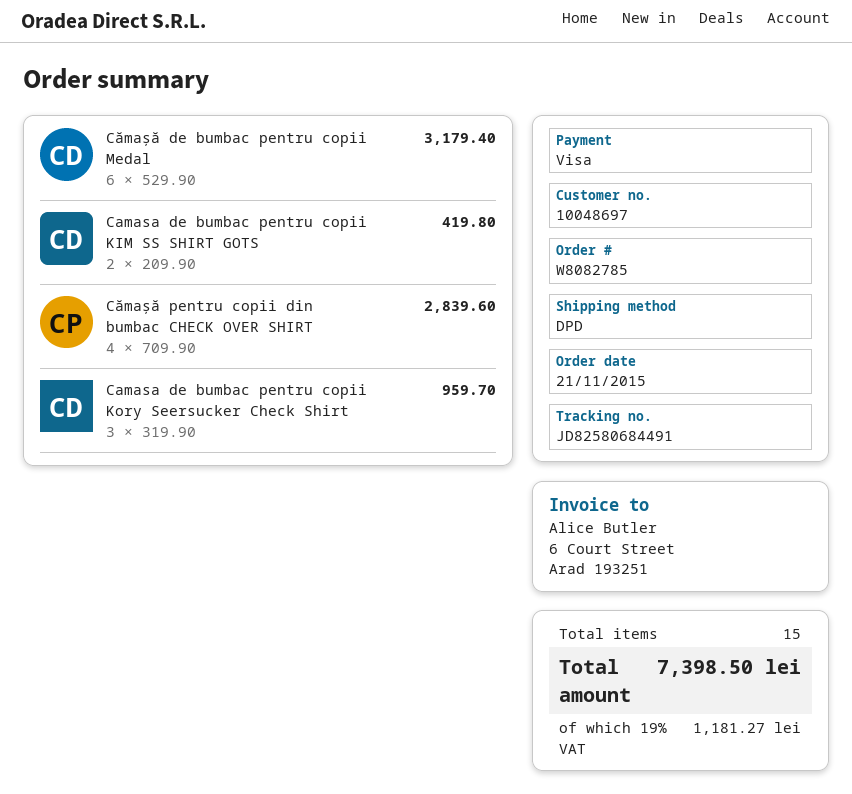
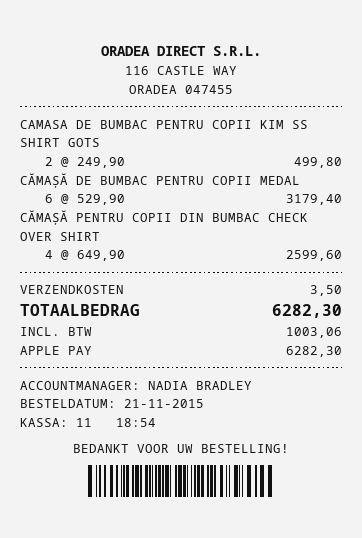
payment method: Visa -> Apple Pay
Camasa de bumbac pentru copii KIM SS SHIRT GOTS: 2 x 209.90 = 419.80 -> 2 x 249.90 = 499.80
Cămașă pentru copii din bumbac CHECK OVER SHIRT: 4 x 709.90 = 2839.60 -> 4 x 649.90 = 2599.60
Camasa de bumbac pentru copii Kory Seersucker Check Shirt: 3 x 319.90 = 959.70 -> none
shipping: none -> 3.50
tax: 1181.27 -> 1003.06
total: 7398.50 -> 6282.30

